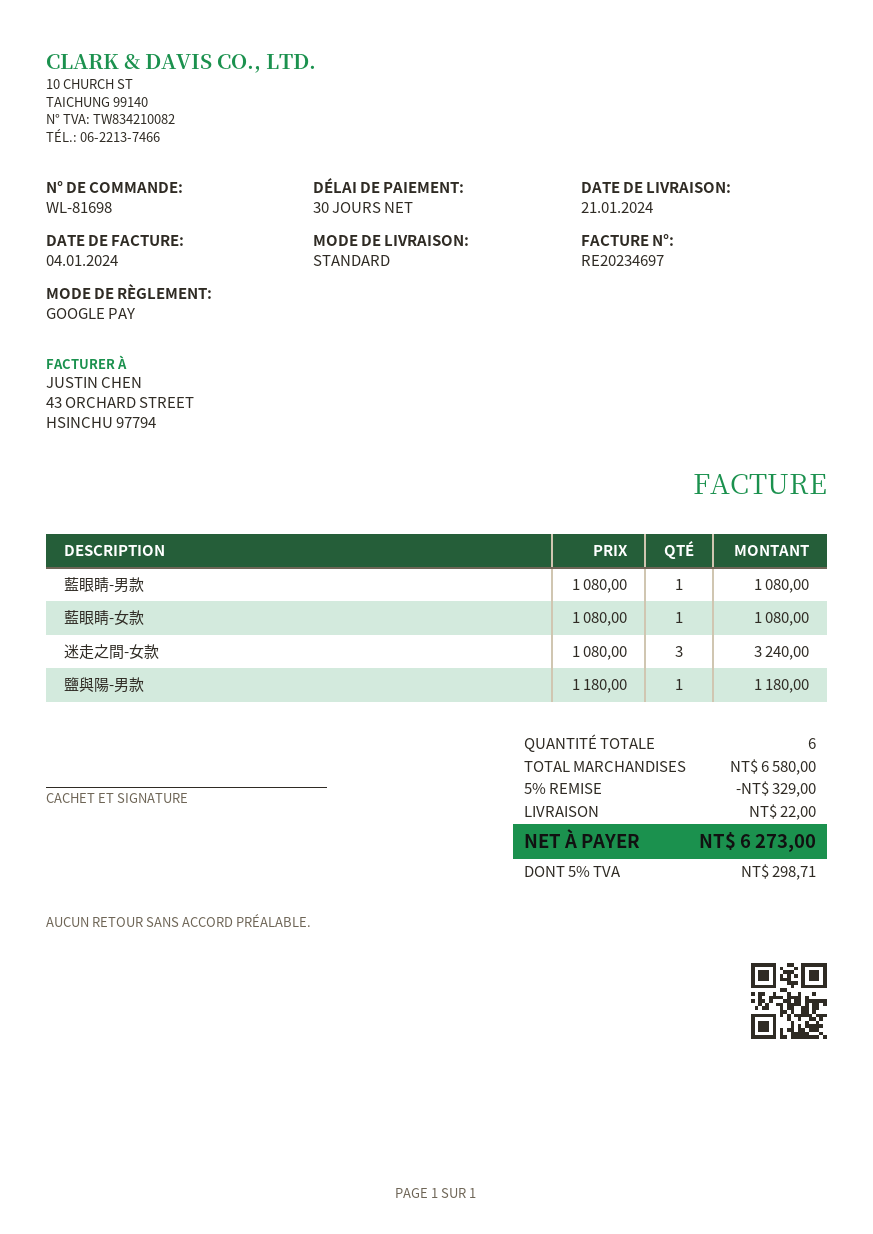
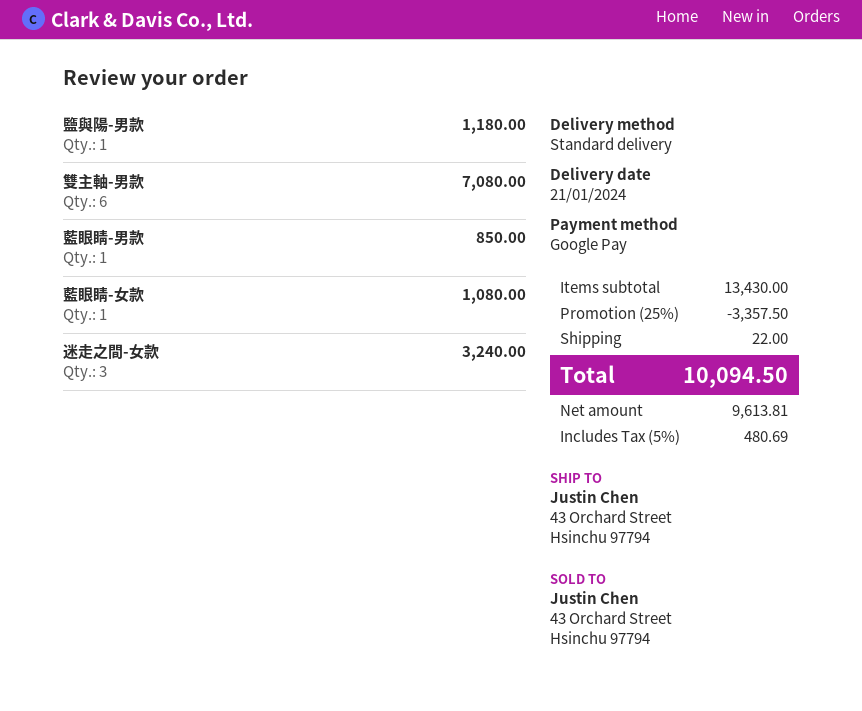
藍眼睛-男款: 1 for 1080.00 -> 1 for 850.00
雙主軸-男款: none -> 6 for 7080.00
subtotal: 6580.00 -> 13430.00
discount: 5% = 329.00 -> 25% = 3357.50
tax: 5% = 298.71 -> 5% = 480.69
total: 6273.00 -> 10094.50

